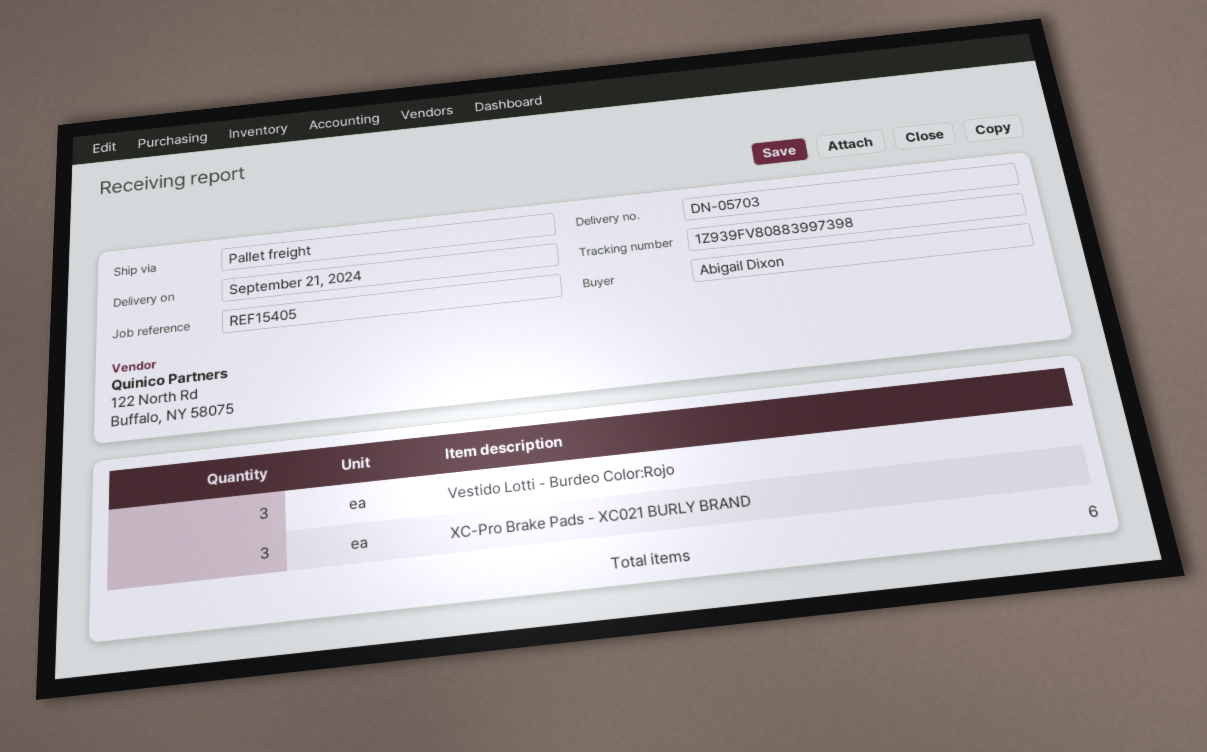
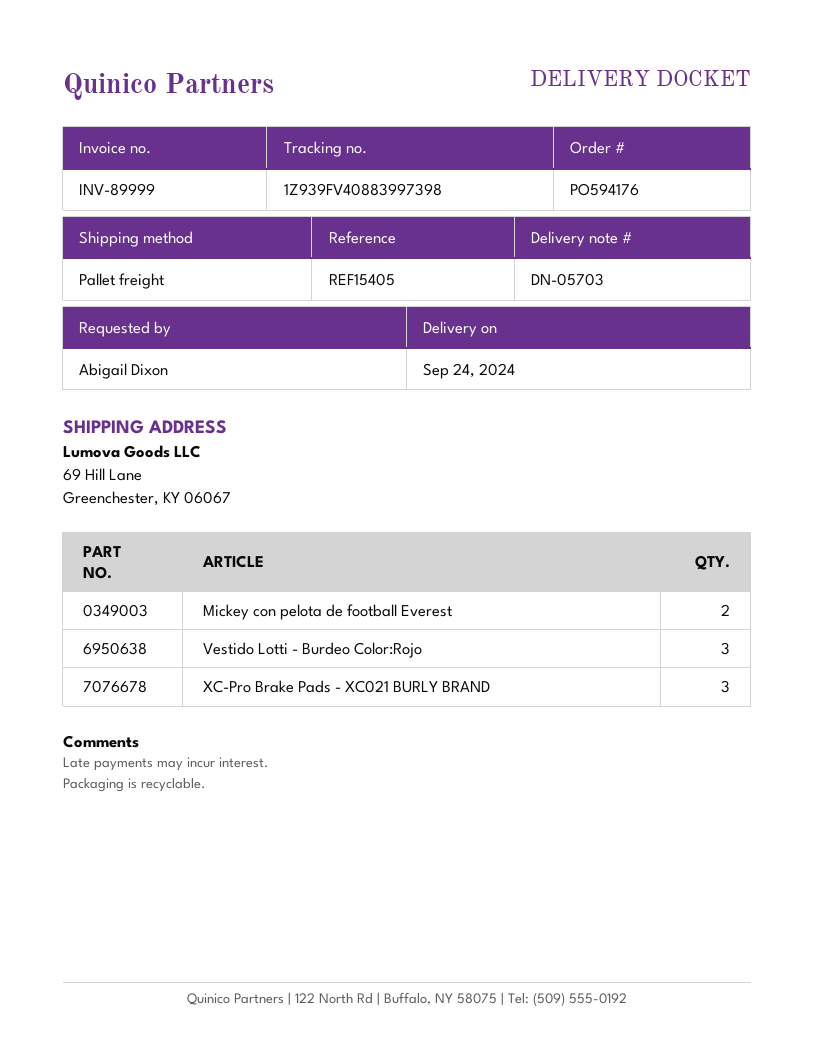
delivery date: 2024-09-21 -> 2024-09-24
tracking number: 1Z939FV80883997398 -> 1Z939FV40883997398
Mickey con pelota de football Everest: none -> 2

